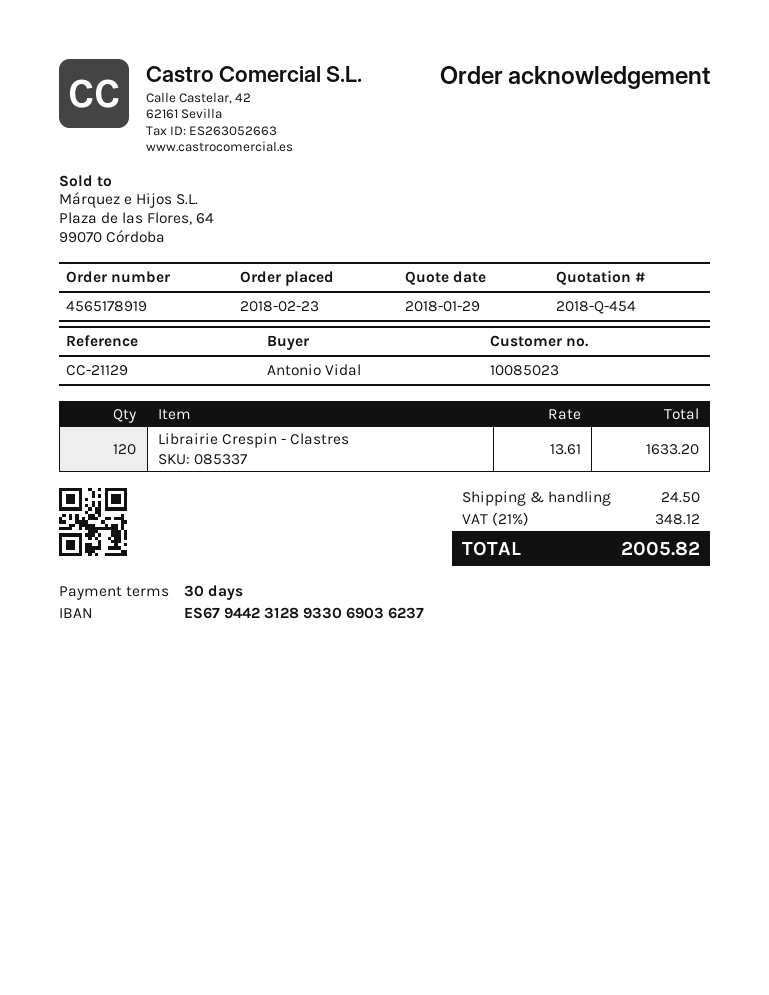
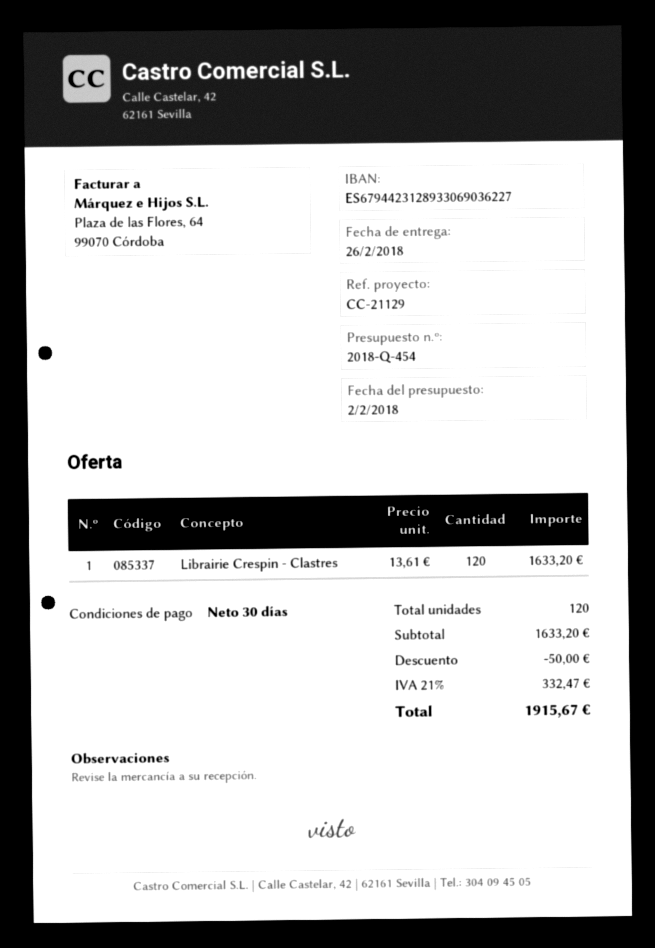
quote date: 2018-01-29 -> 2018-02-02
bank account: ES6794423128933069036237 -> ES6794423128933069036227
discount: none -> 50.00
shipping: 24.50 -> none
tax: 21% = 348.12 -> 21% = 332.47
total: 2005.82 -> 1915.67

